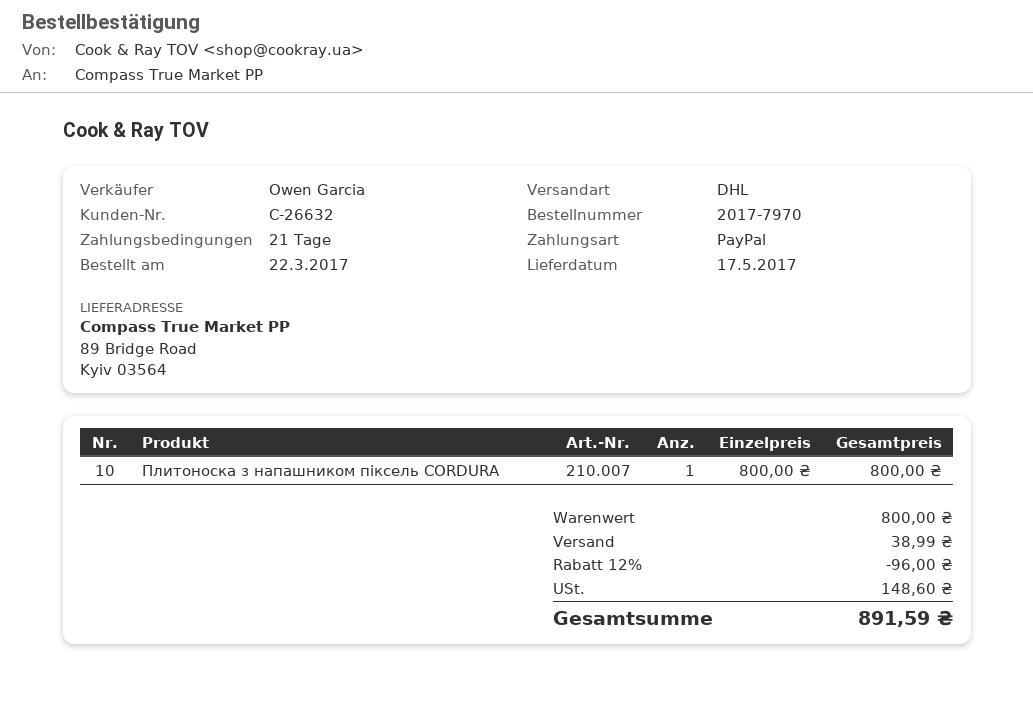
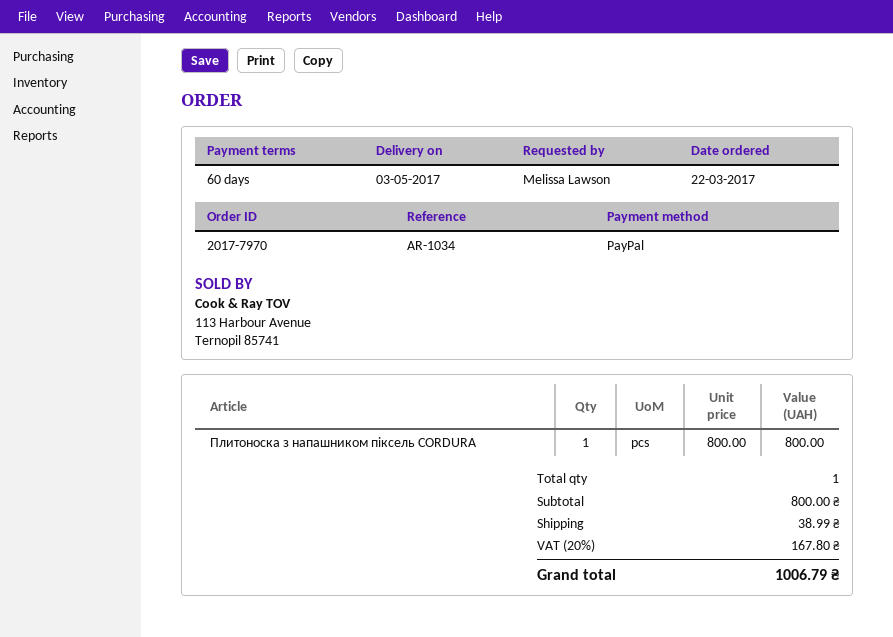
delivery date: 2017-05-17 -> 2017-05-03
payment terms: 21 days -> 60 days
discount: 12% = 96.00 -> none
tax: 148.60 -> 167.80
total: 891.59 -> 1006.79

